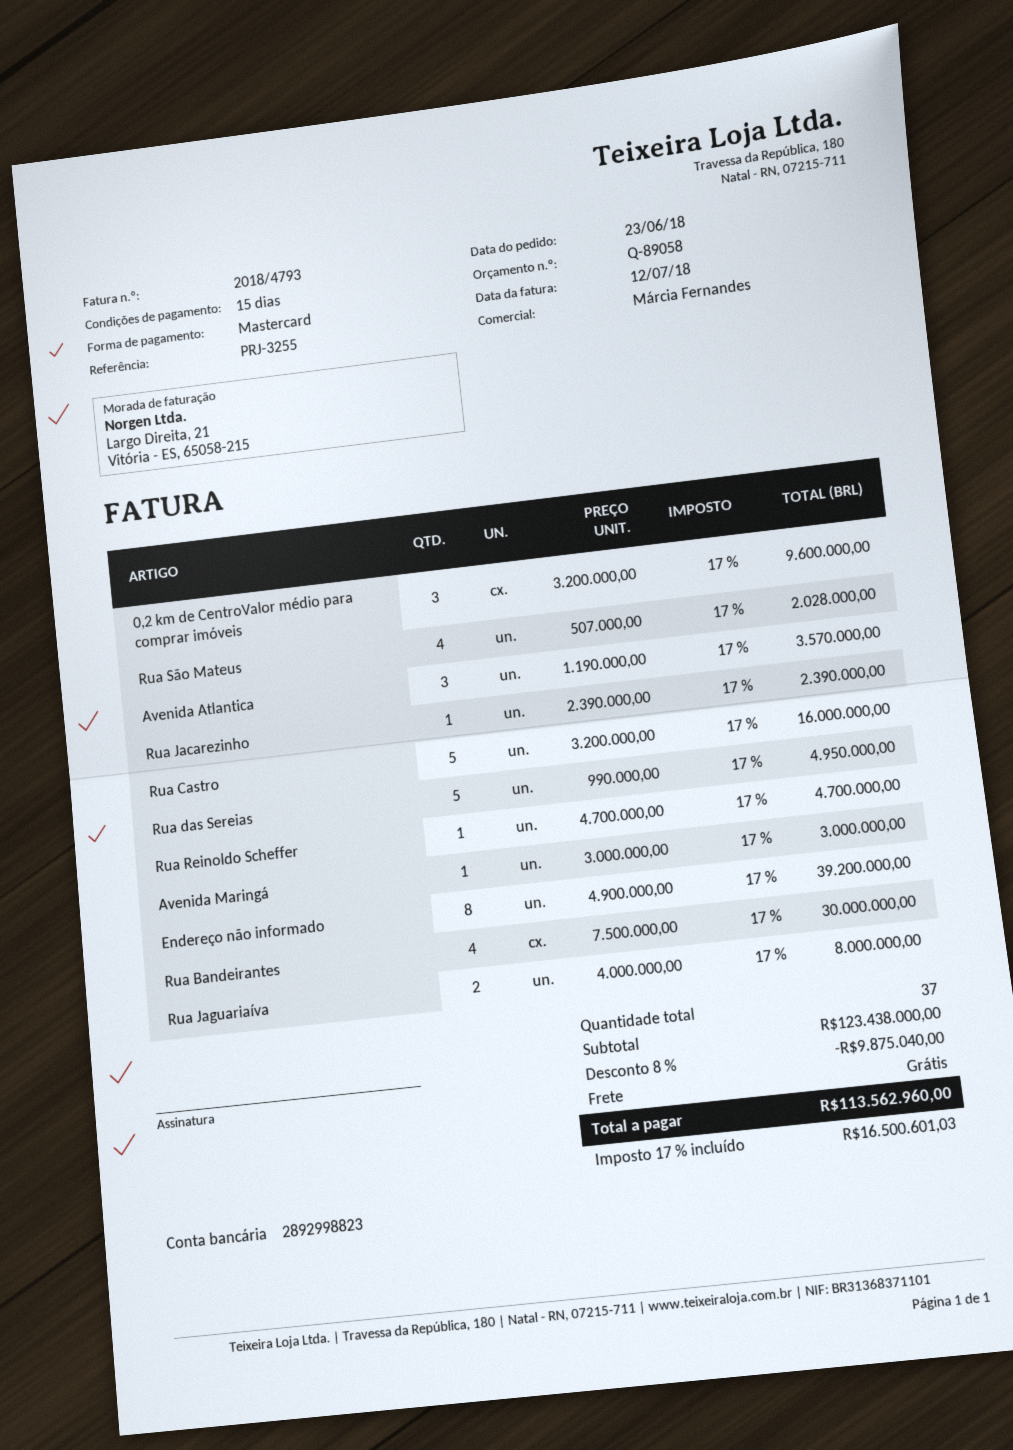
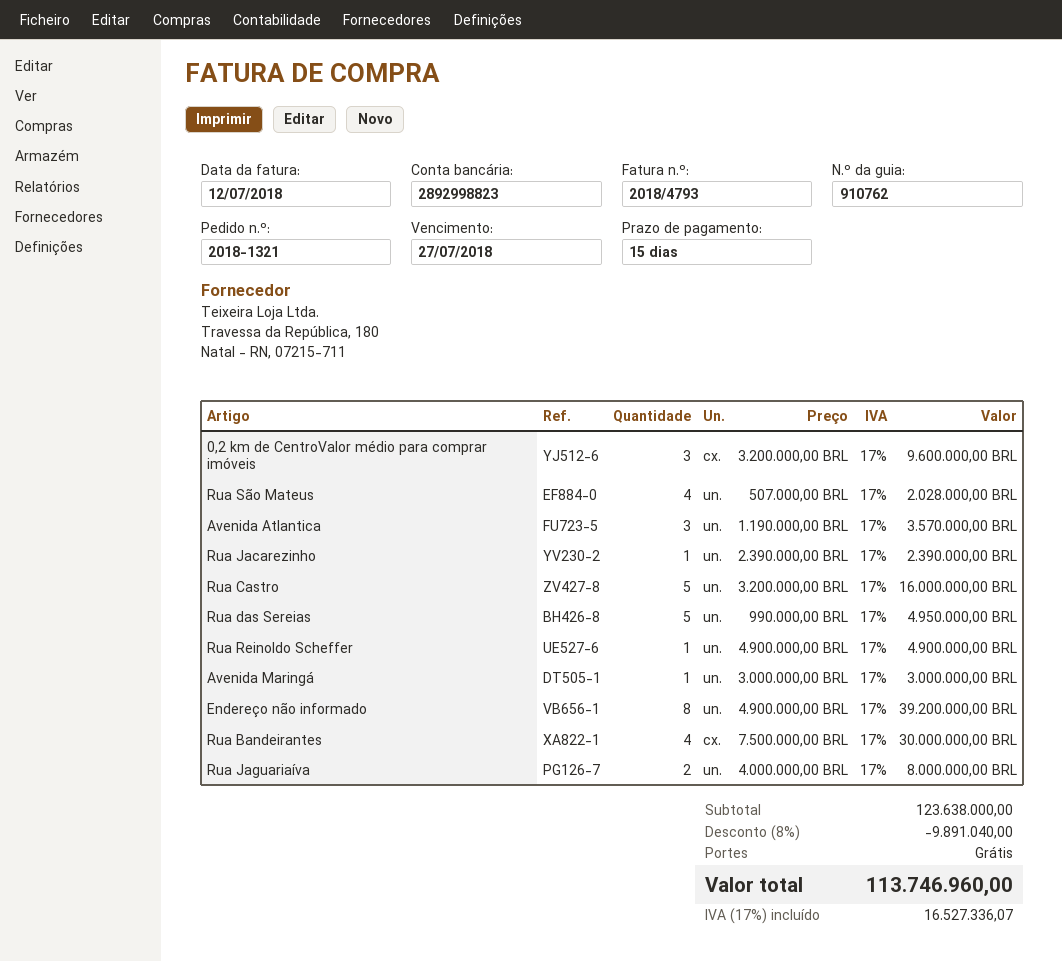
Rua Reinoldo Scheffer: 1 x 4700000.00 = 4700000.00 -> 1 x 4900000.00 = 4900000.00
subtotal: 123438000.00 -> 123638000.00
discount: 8% = 9875040.00 -> 8% = 9891040.00
tax: 17% = 16500601.03 -> 17% = 16527336.07
total: 113562960.00 -> 113746960.00

